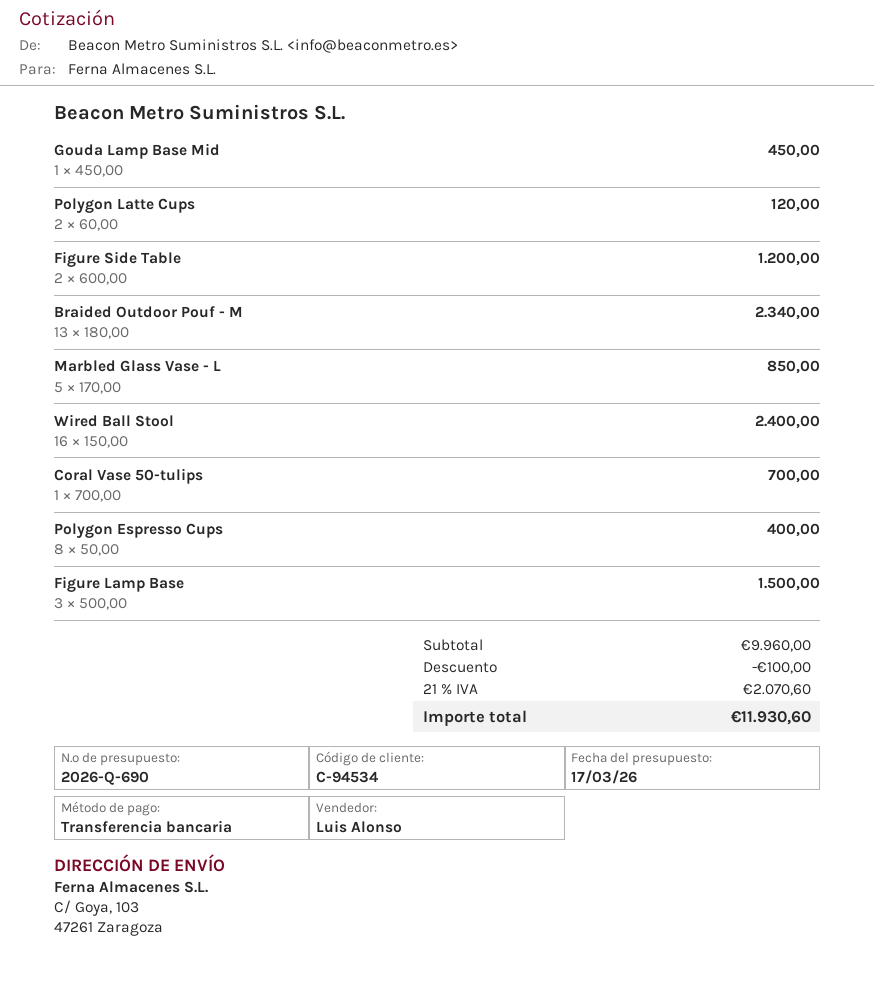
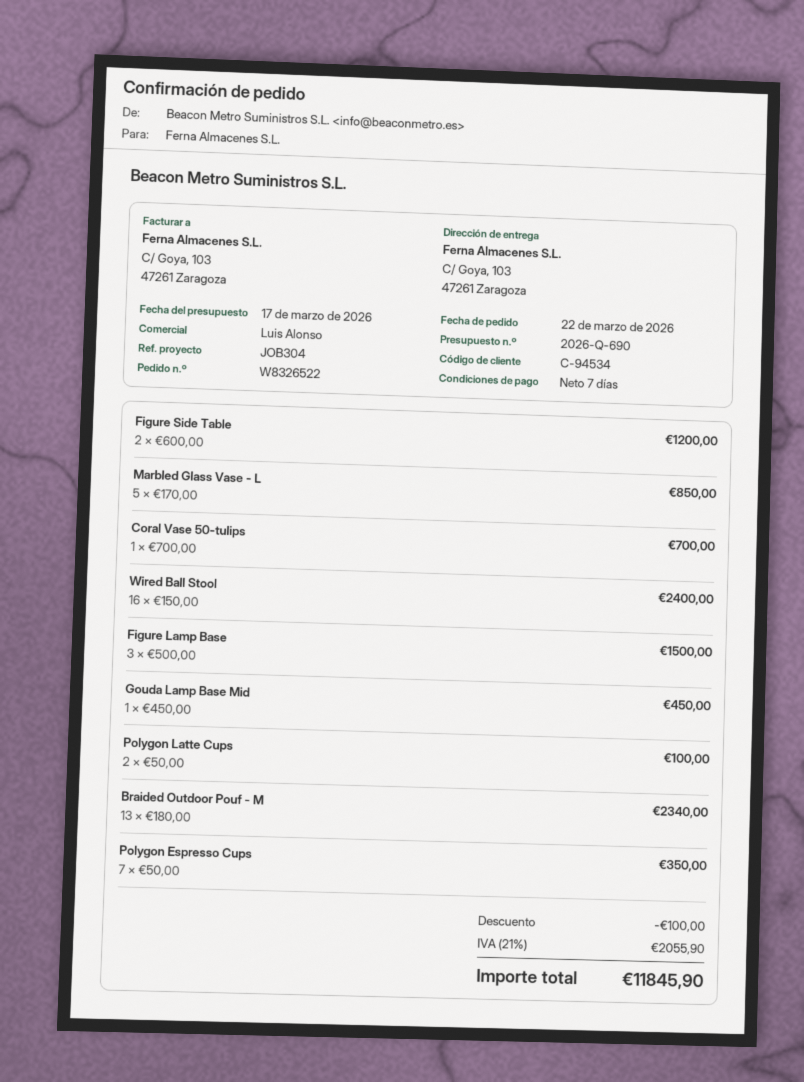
Polygon Latte Cups: 2 x 60.00 = 120.00 -> 2 x 50.00 = 100.00
Polygon Espresso Cups: 8 x 50.00 = 400.00 -> 7 x 50.00 = 350.00
tax: 21% = 2070.60 -> 21% = 2055.90
total: 11930.60 -> 11845.90

